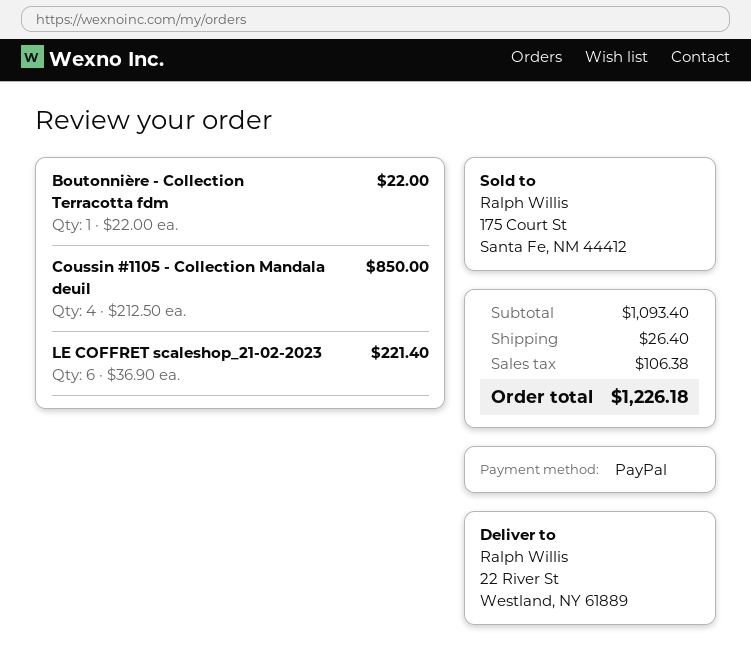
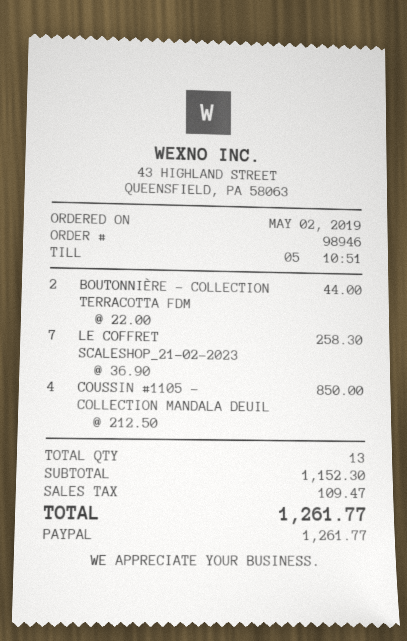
Boutonnière - Collection Terracotta fdm: 1 x 22.00 = 22.00 -> 2 x 22.00 = 44.00
LE COFFRET scaleshop_21-02-2023: 6 x 36.90 = 221.40 -> 7 x 36.90 = 258.30
subtotal: 1093.40 -> 1152.30
shipping: 26.40 -> none
tax: 106.38 -> 109.47
total: 1226.18 -> 1261.77

